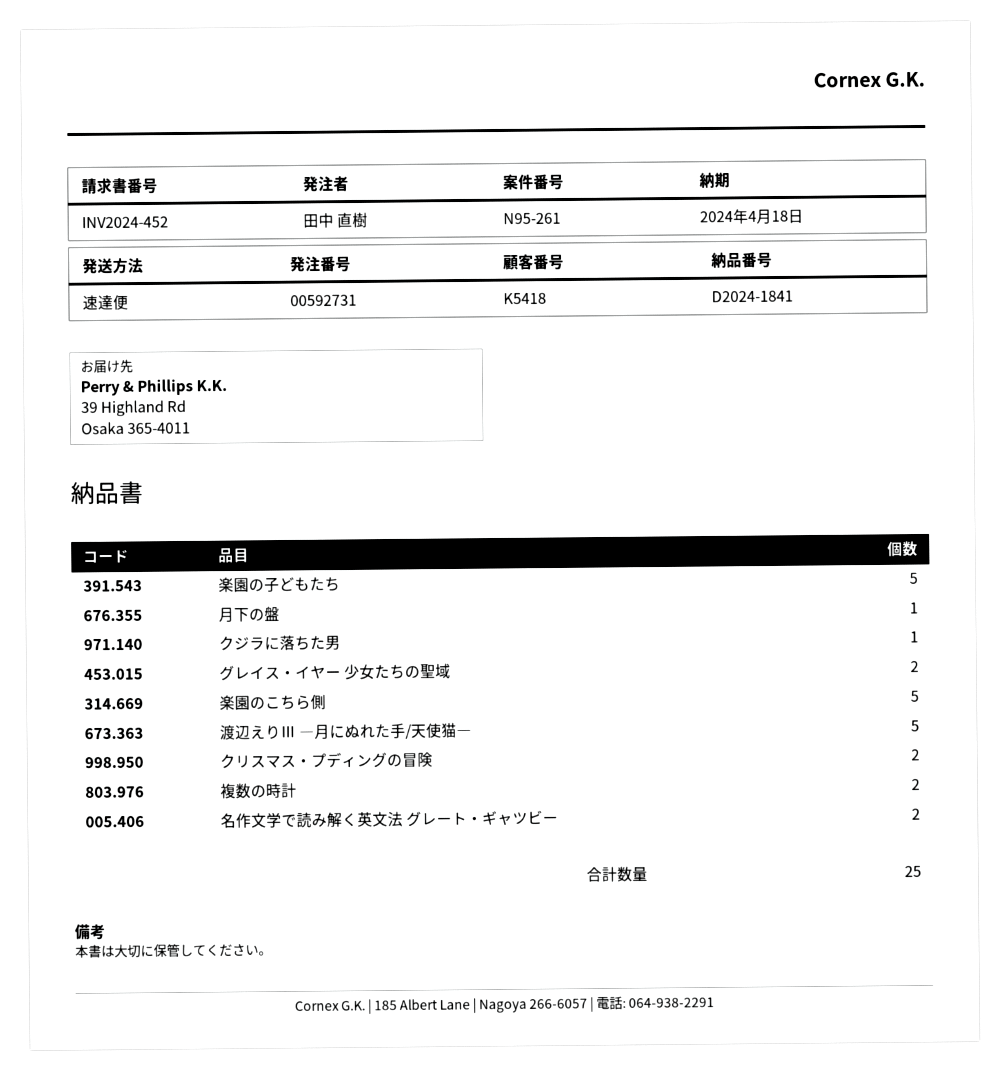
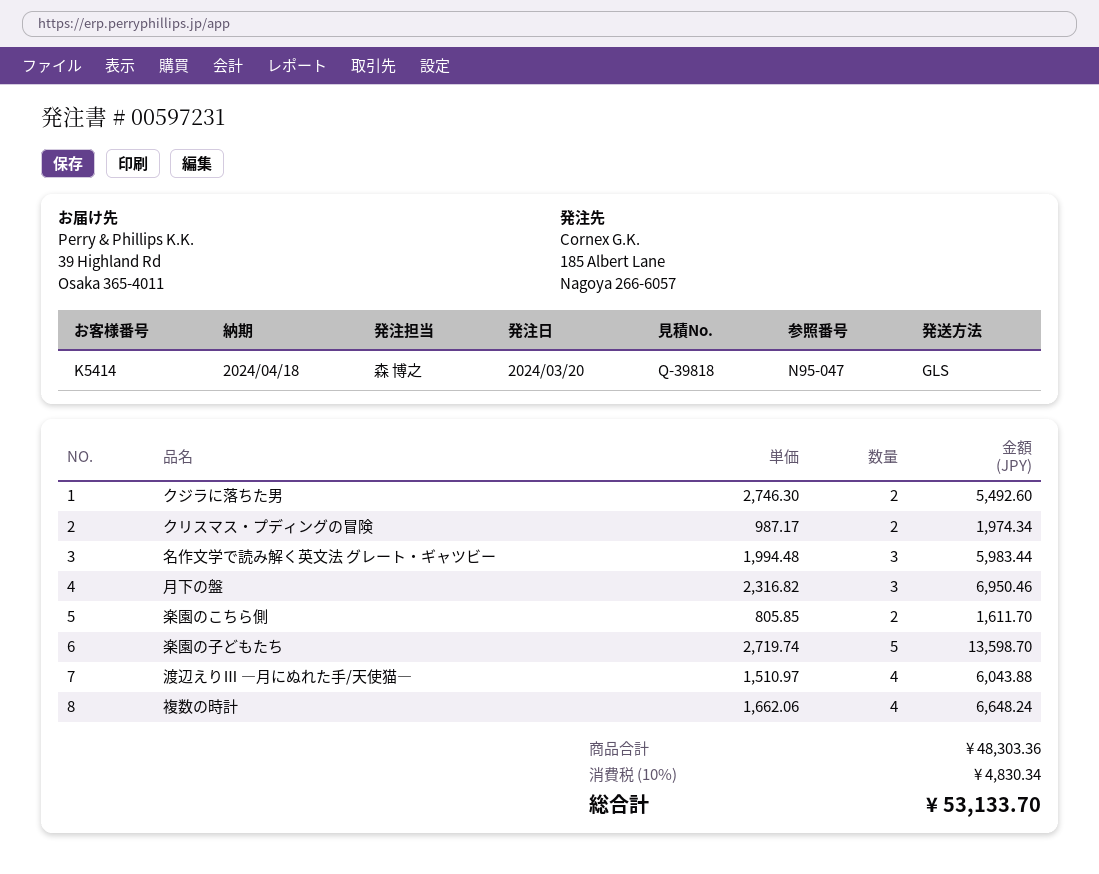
order number: 00592731 -> 00597231
customer number: K5418 -> K5414
reference: N95-261 -> N95-047
ordered by: 田中 直樹 -> 森 博之
shipping method: express -> GLS
月下の盤: 1 -> 3
クジラに落ちた男: 1 -> 2
グレイス・イヤー 少女たちの聖域: 2 -> none
楽園のこちら側: 5 -> 2
渡辺えりⅢ ―月にぬれた手/天使猫―: 5 -> 4
複数の時計: 2 -> 4
名作文学で読み解く英文法 グレート・ギャツビー: 2 -> 3

